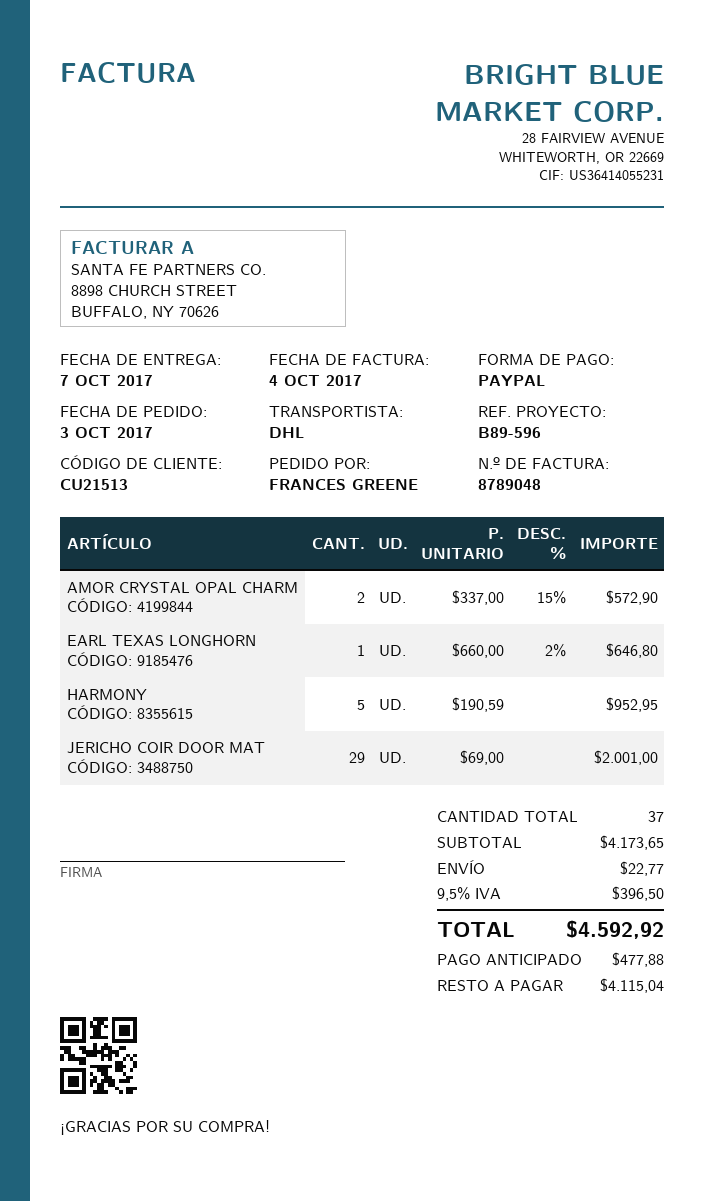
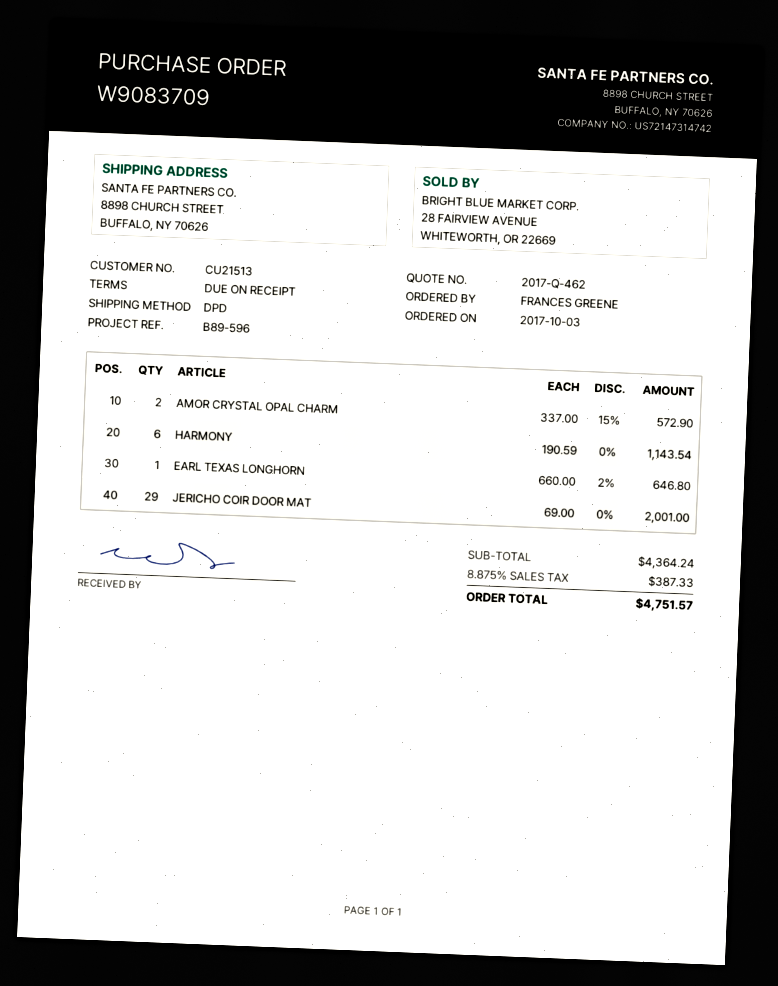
shipping method: DHL -> DPD
HARMONY: 5 x 190.59 = 952.95 -> 6 x 190.59 = 1143.54
subtotal: 4173.65 -> 4364.24
shipping: 22.77 -> none
tax: 9.5% = 396.50 -> 8.875% = 387.33
total: 4592.92 -> 4751.57

